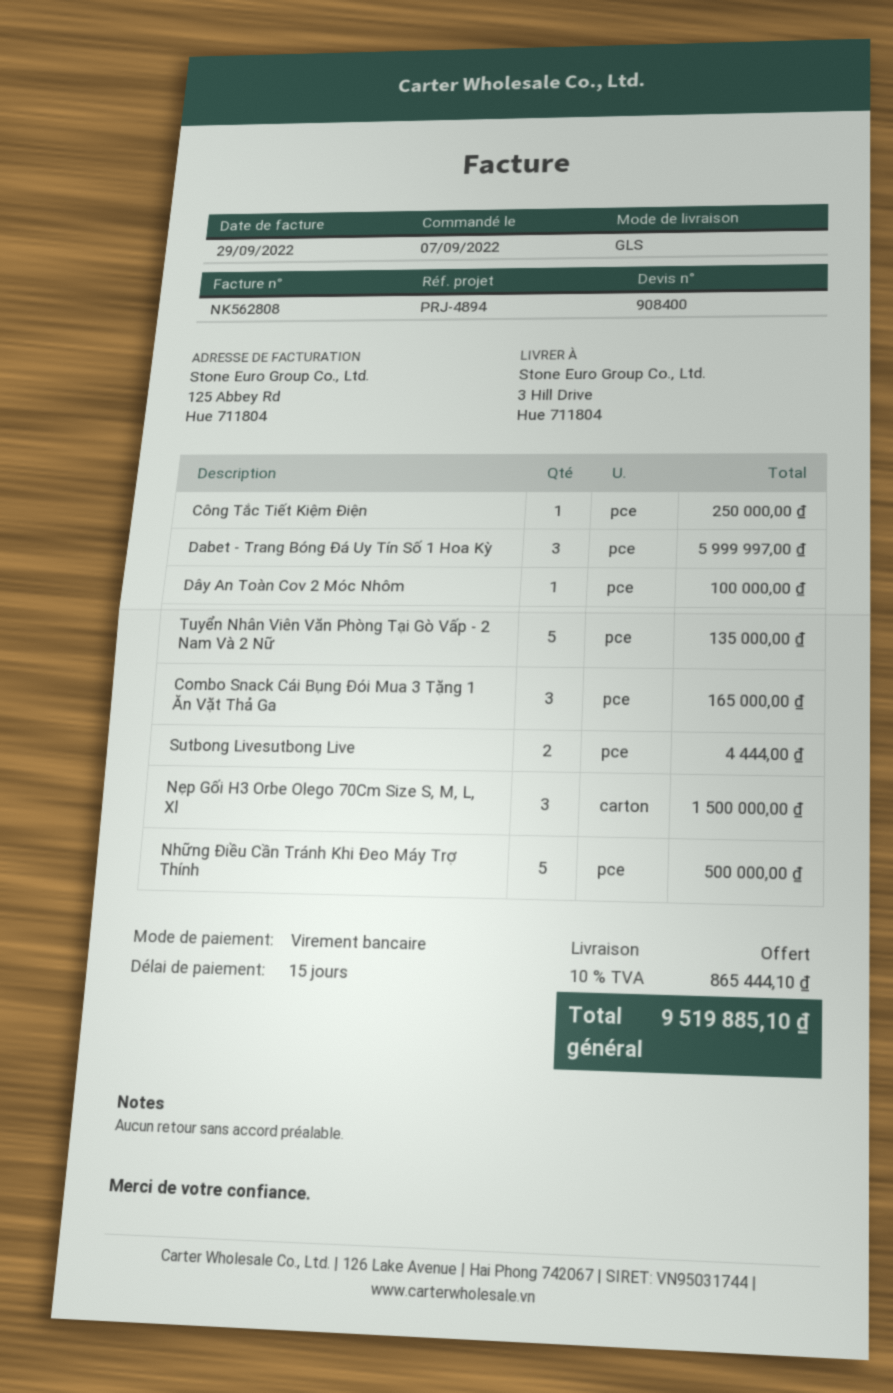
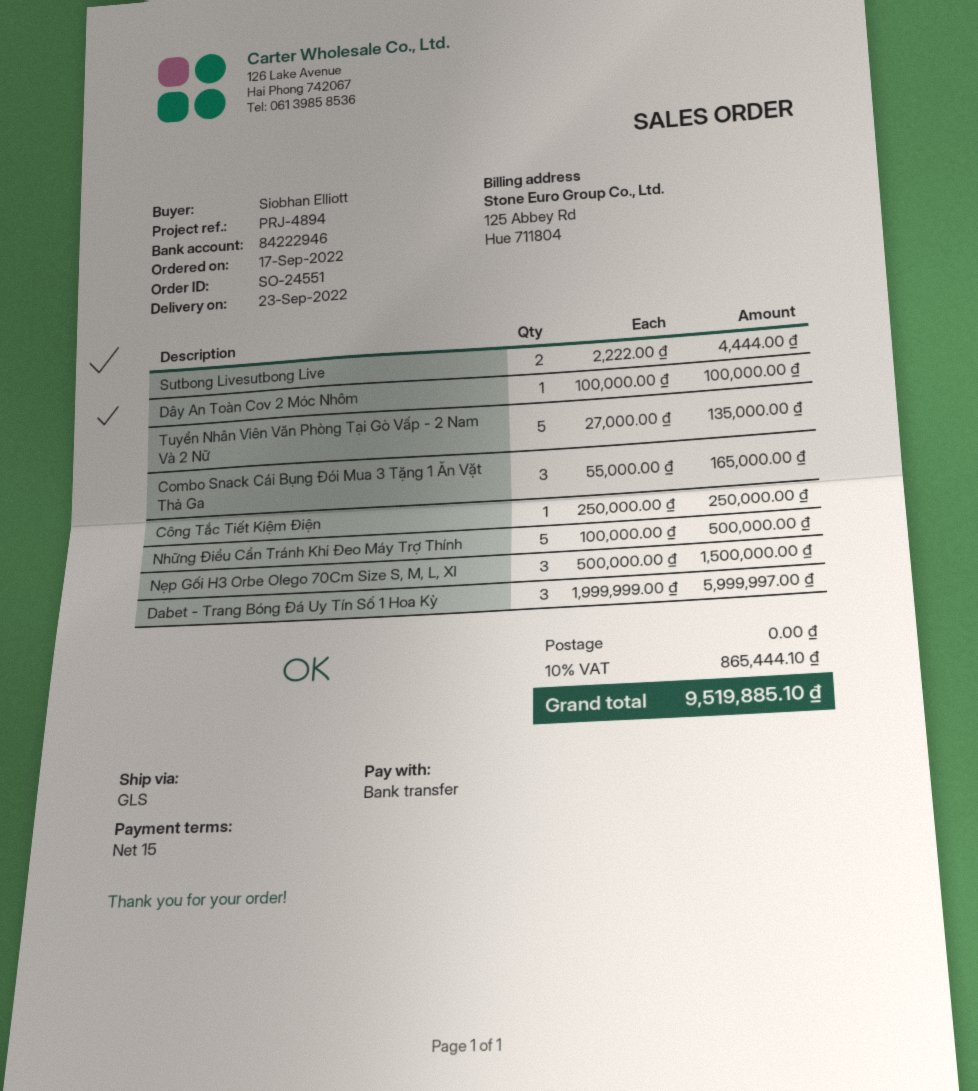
order date: 2022-09-07 -> 2022-09-17

